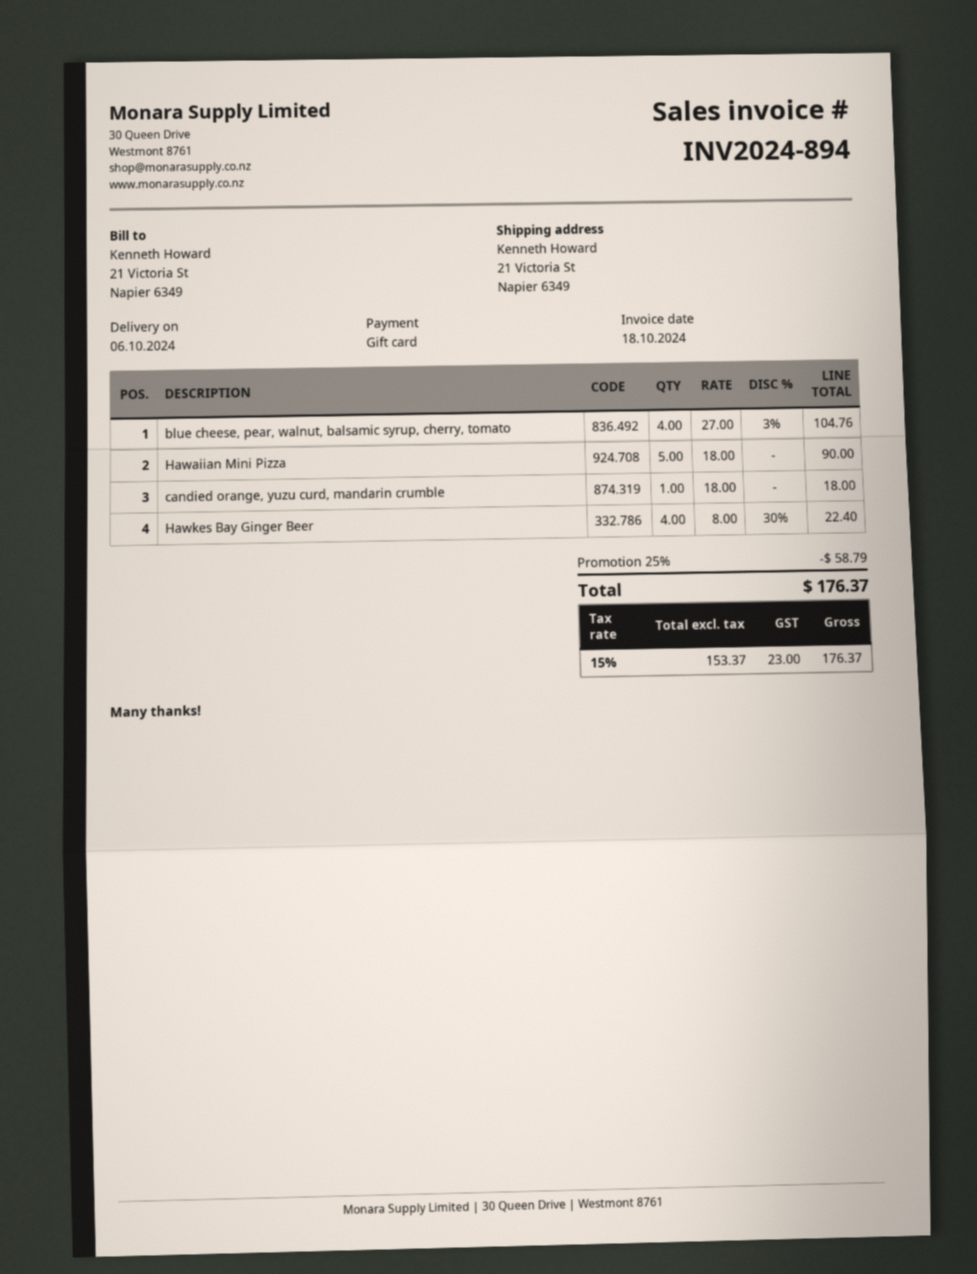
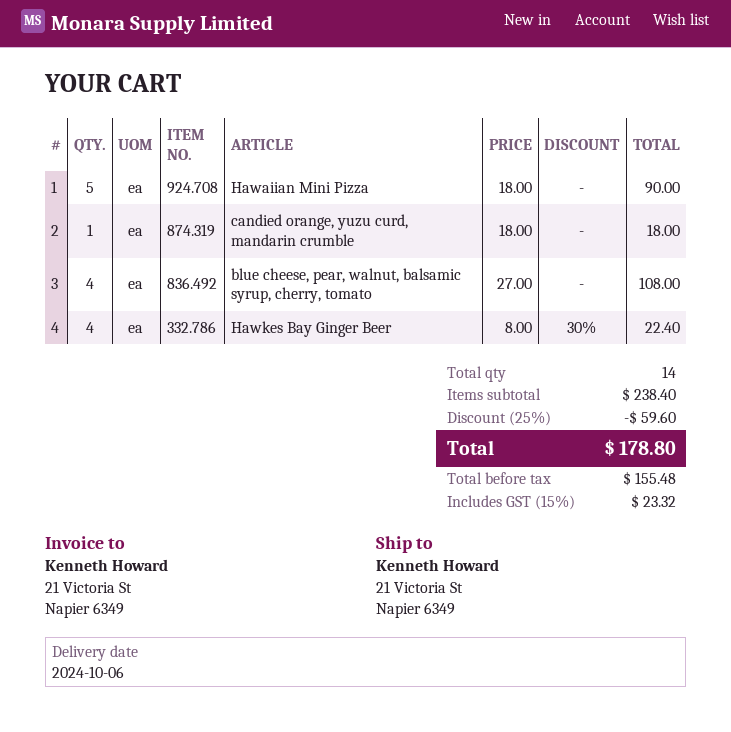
blue cheese, pear, walnut, balsamic syrup, cherry, tomato: 4 x 27.00 - 3% = 104.76 -> 4 x 27.00 = 108.00
discount: 25% = 58.79 -> 25% = 59.60
net: 153.37 -> 155.48
tax: 15% = 23.00 -> 15% = 23.32
total: 176.37 -> 178.80

